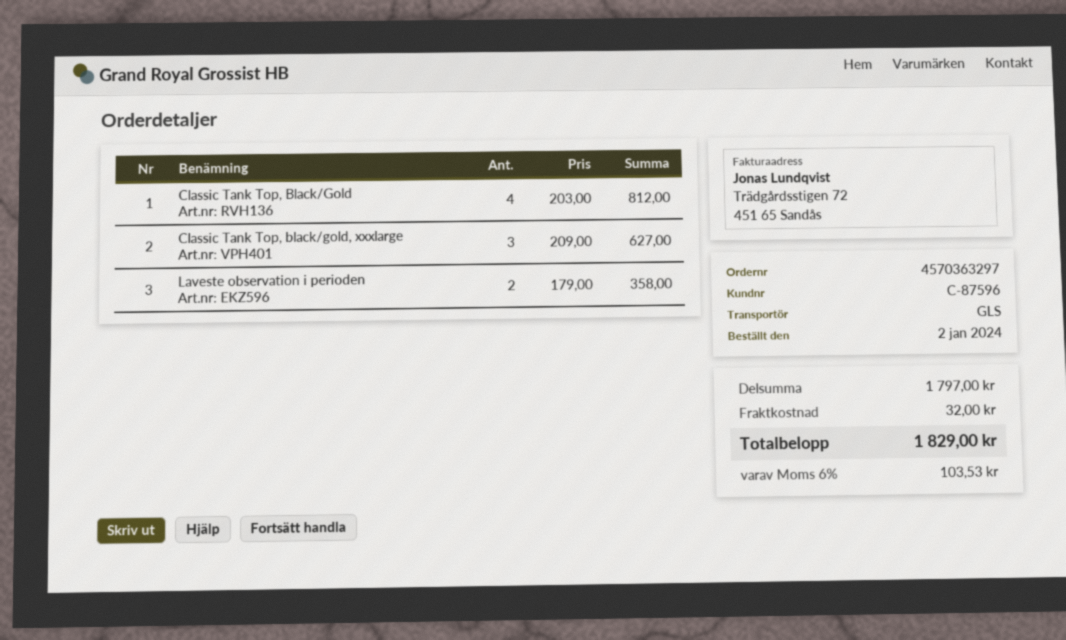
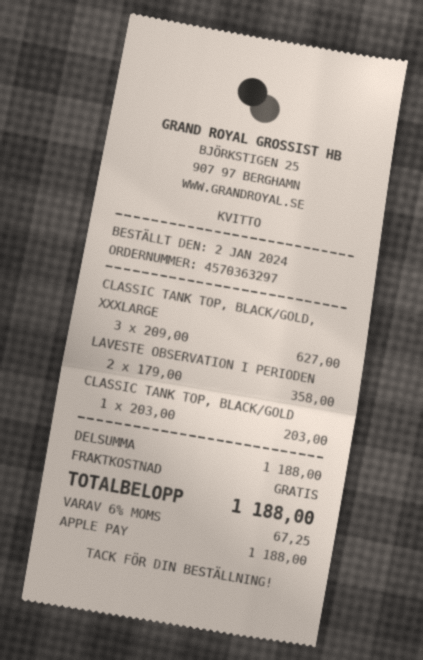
Classic Tank Top, Black/Gold: 4 x 203.00 = 812.00 -> 1 x 203.00 = 203.00
subtotal: 1797.00 -> 1188.00
shipping: 32.00 -> 0.00
tax: 6% = 103.53 -> 6% = 67.25
total: 1829.00 -> 1188.00

